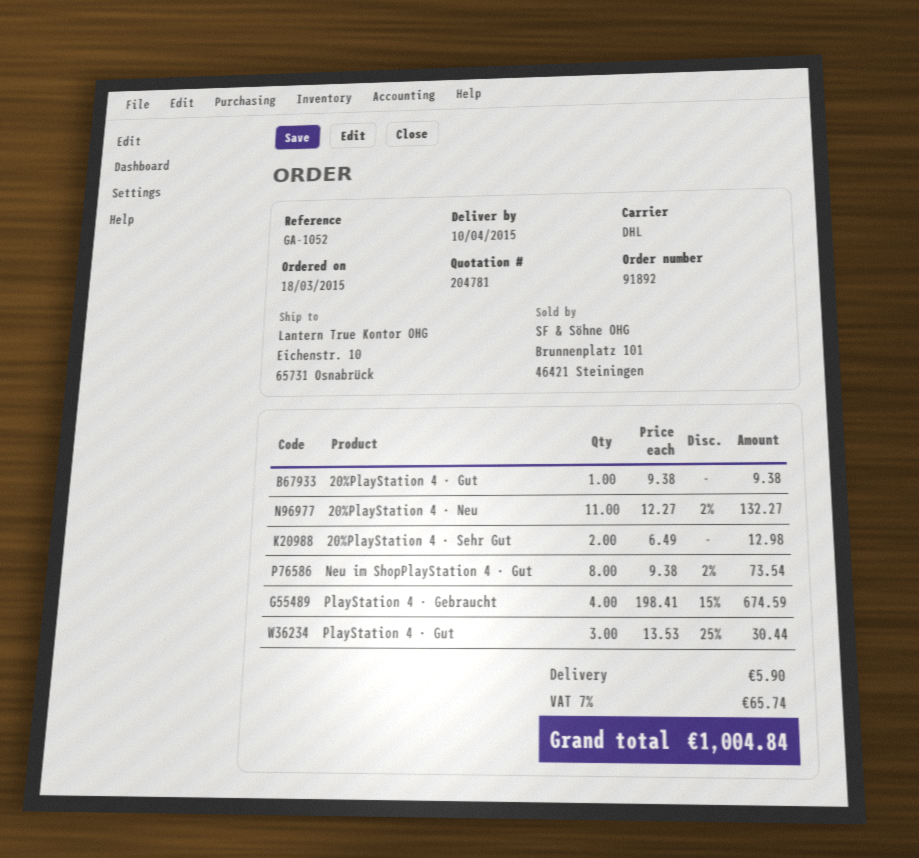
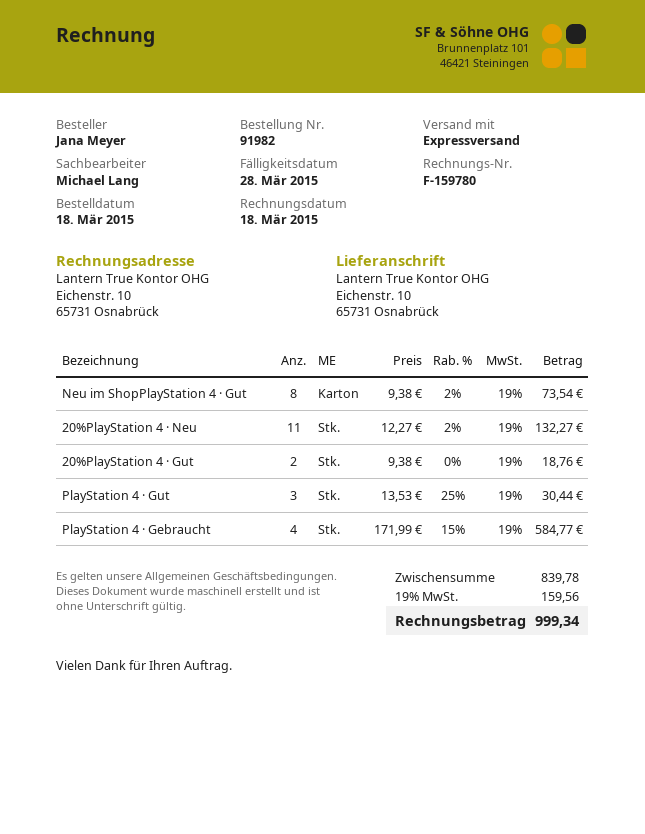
order number: 91892 -> 91982
shipping method: DHL -> express
20%PlayStation 4 · Gut: 1 x 9.38 = 9.38 -> 2 x 9.38 = 18.76
20%PlayStation 4 · Sehr Gut: 2 x 6.49 = 12.98 -> none
PlayStation 4 · Gebraucht: 4 x 198.41 - 15% = 674.59 -> 4 x 171.99 - 15% = 584.77
shipping: 5.90 -> none
tax: 7% = 65.74 -> 19% = 159.56
total: 1004.84 -> 999.34

